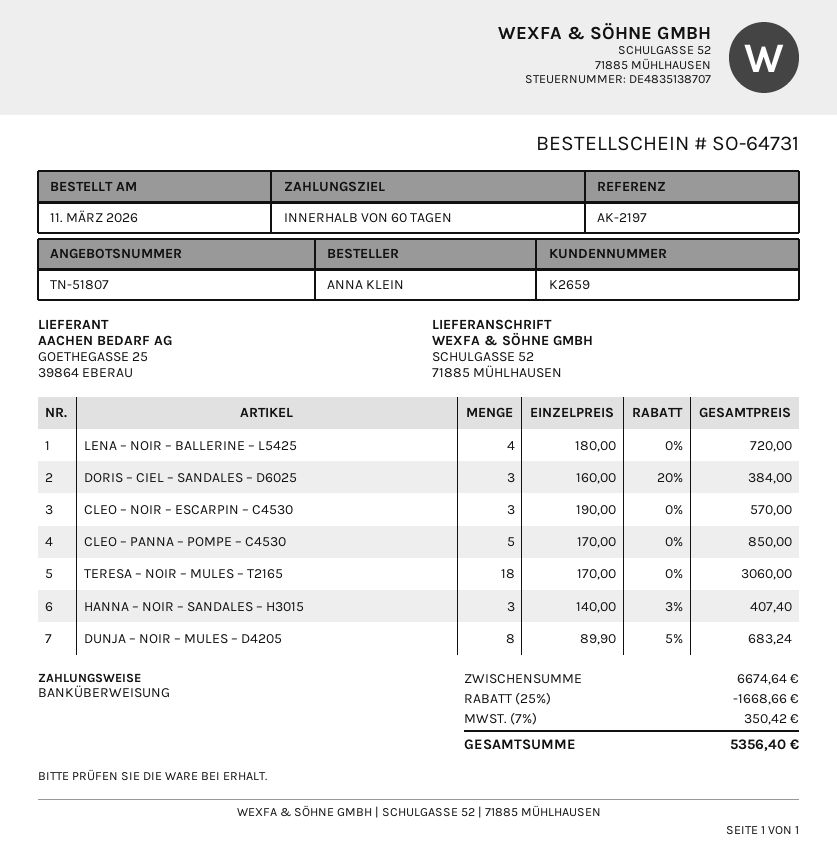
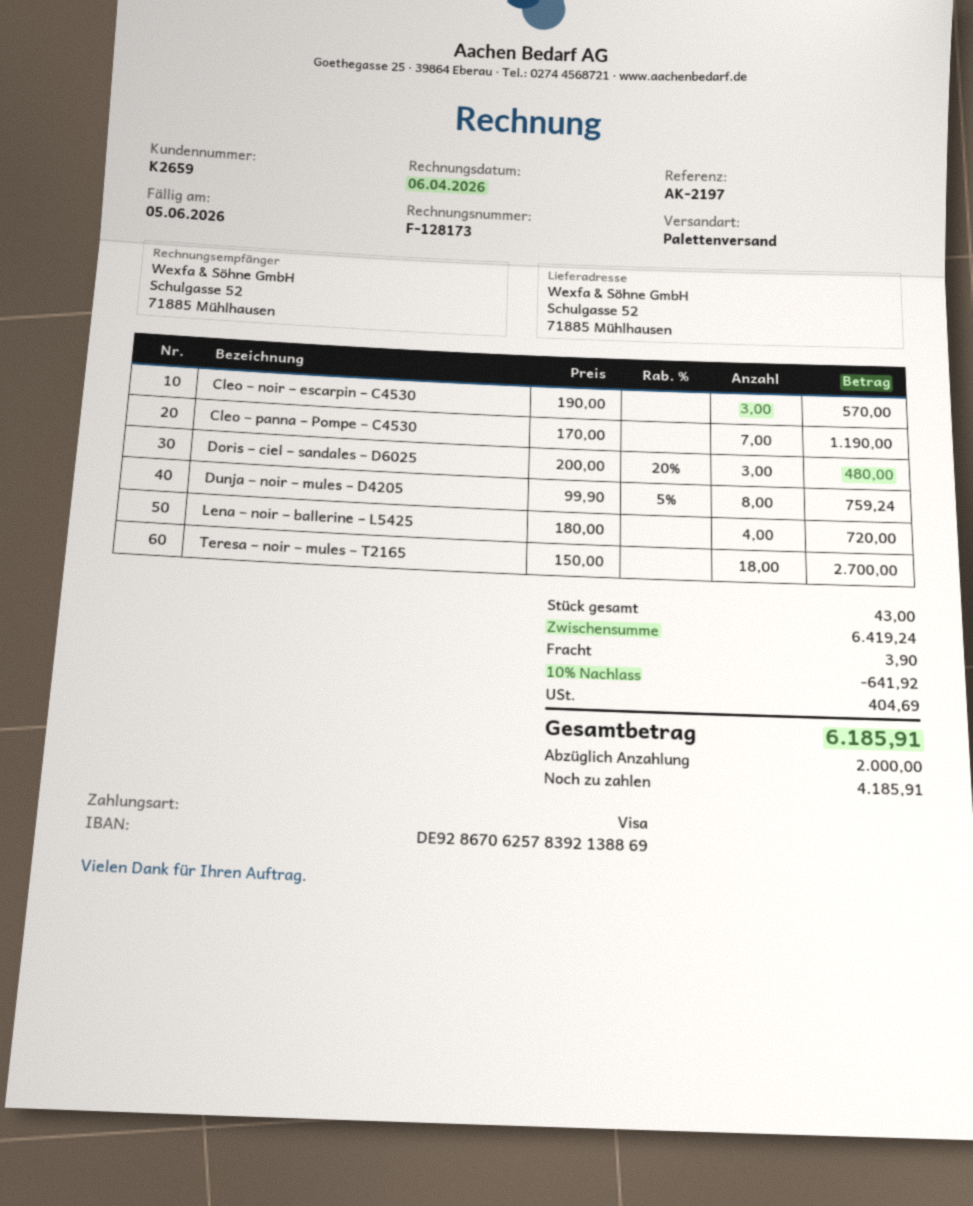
payment method: bank transfer -> Visa
DORIS – CIEL – SANDALES – D6025: 3 x 160.00 - 20% = 384.00 -> 3 x 200.00 - 20% = 480.00
CLEO – PANNA – POMPE – C4530: 5 x 170.00 = 850.00 -> 7 x 170.00 = 1190.00
TERESA – NOIR – MULES – T2165: 18 x 170.00 = 3060.00 -> 18 x 150.00 = 2700.00
HANNA – NOIR – SANDALES – H3015: 3 x 140.00 - 3% = 407.40 -> none
DUNJA – NOIR – MULES – D4205: 8 x 89.90 - 5% = 683.24 -> 8 x 99.90 - 5% = 759.24
subtotal: 6674.64 -> 6419.24
discount: 25% = 1668.66 -> 10% = 641.92
shipping: none -> 3.90
tax: 350.42 -> 404.69
total: 5356.40 -> 6185.91

